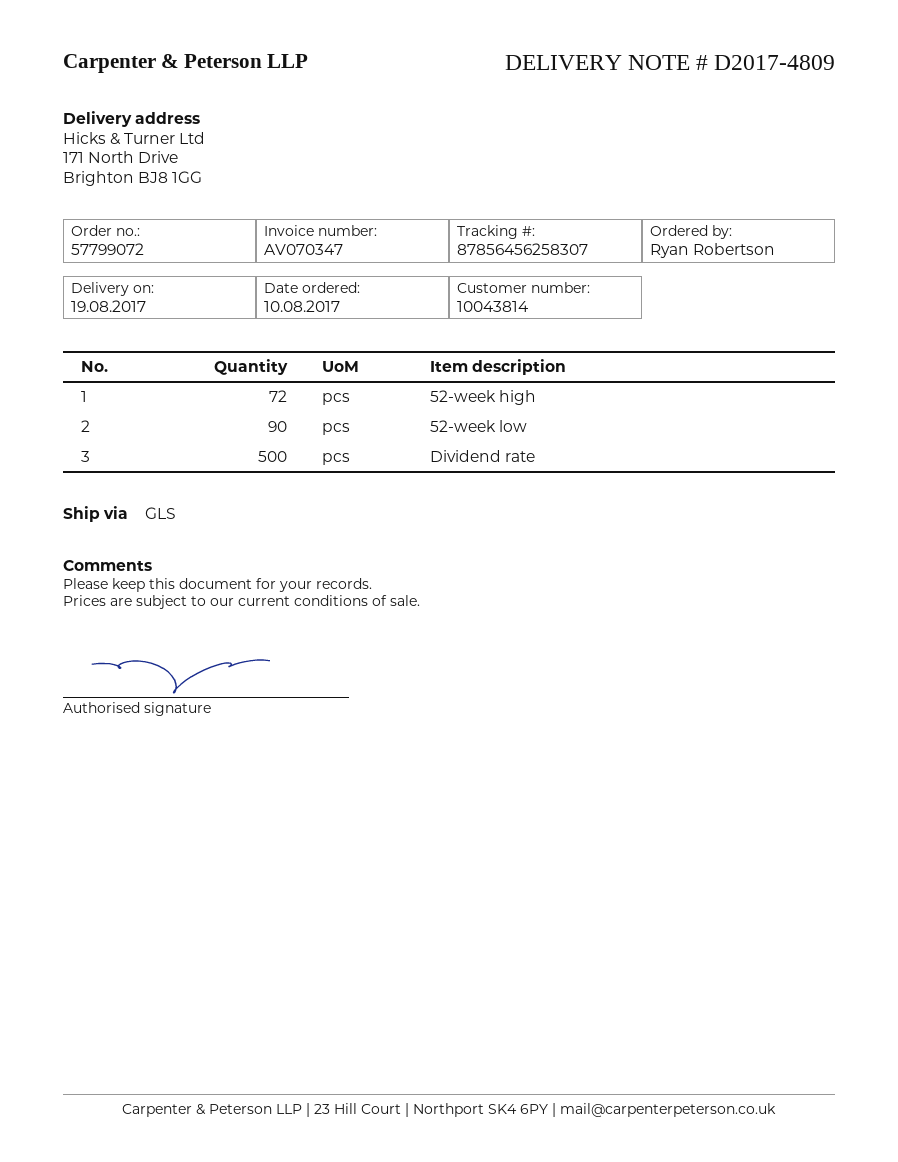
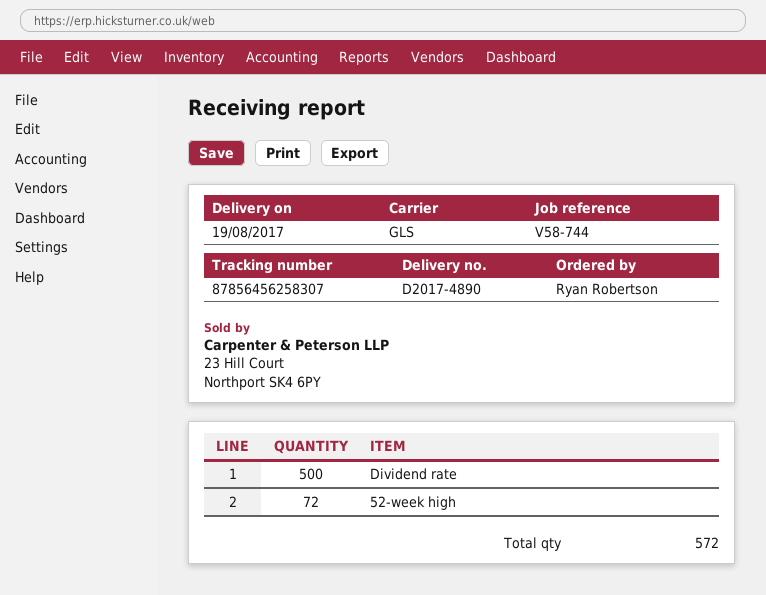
delivery note number: D2017-4809 -> D2017-4890
52-week low: 90 -> none

